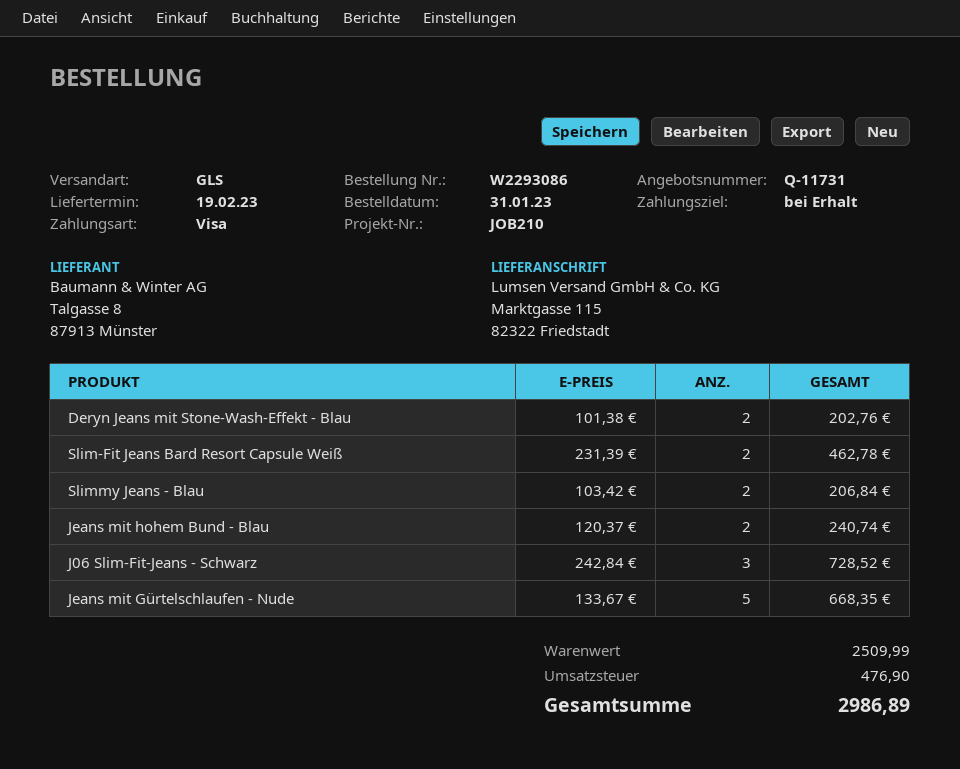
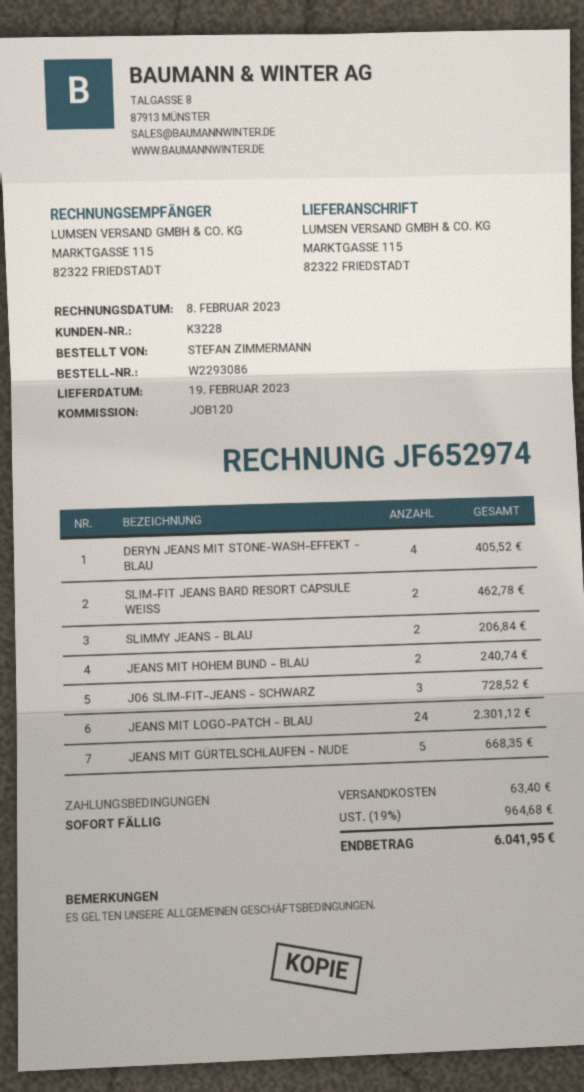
reference: JOB210 -> JOB120
Deryn Jeans mit Stone-Wash-Effekt - Blau: 2 for 202.76 -> 4 for 405.52
JEANS MIT LOGO-PATCH - BLAU: none -> 24 for 2301.12
shipping: none -> 63.40
tax: 476.90 -> 964.68
total: 2986.89 -> 6041.95

